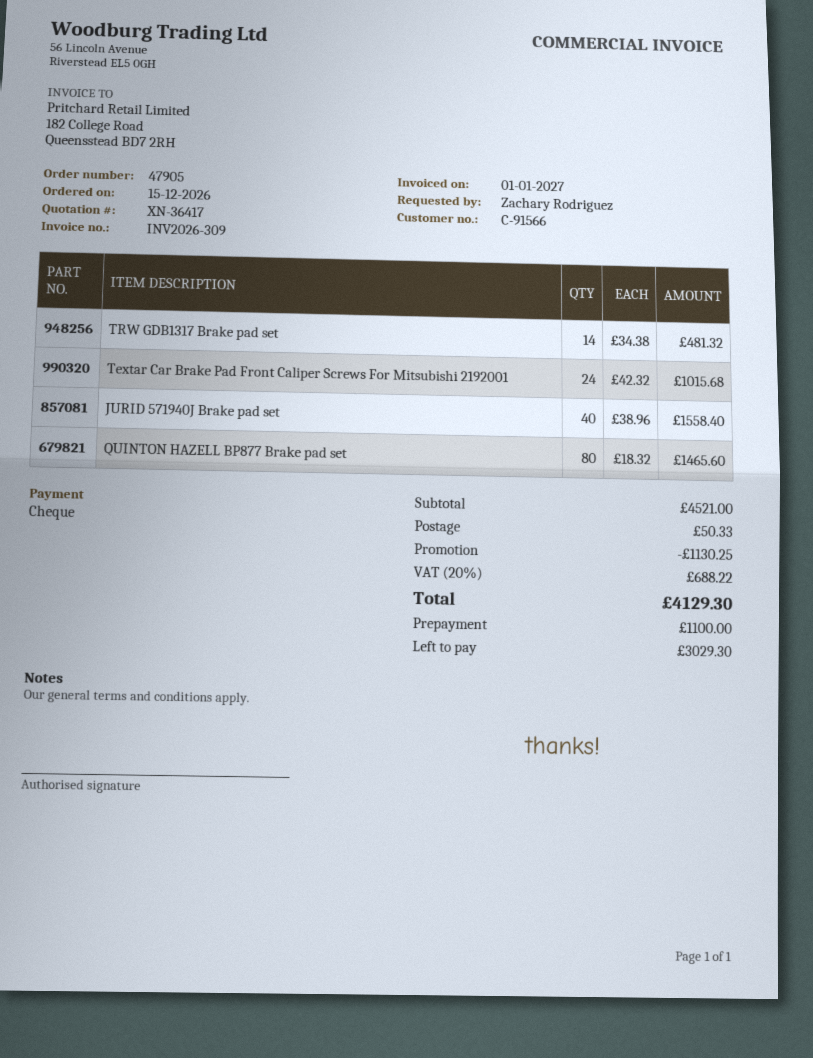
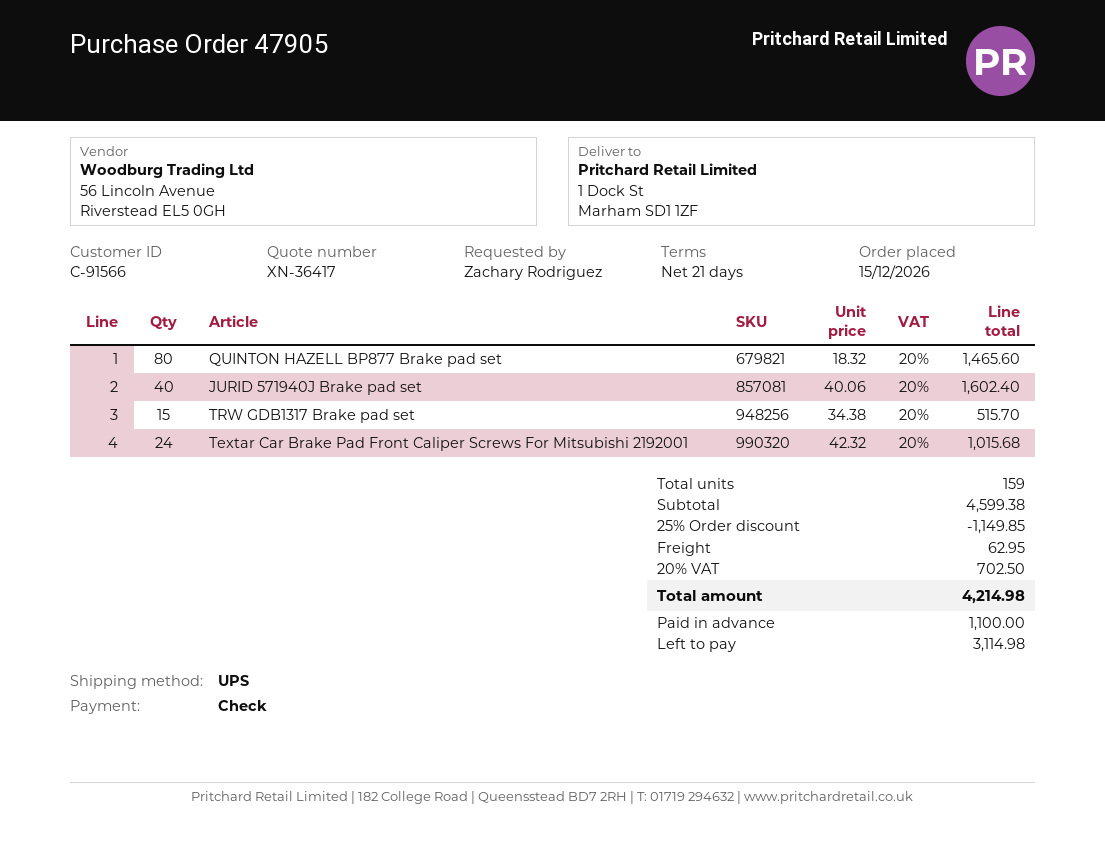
TRW GDB1317 Brake pad set: 14 x 34.38 = 481.32 -> 15 x 34.38 = 515.70
JURID 571940J Brake pad set: 40 x 38.96 = 1558.40 -> 40 x 40.06 = 1602.40
subtotal: 4521.00 -> 4599.38
discount: 1130.25 -> 1149.85
shipping: 50.33 -> 62.95
tax: 20% = 688.22 -> 20% = 702.50
total: 4129.30 -> 4214.98
balance: 3029.30 -> 3114.98

